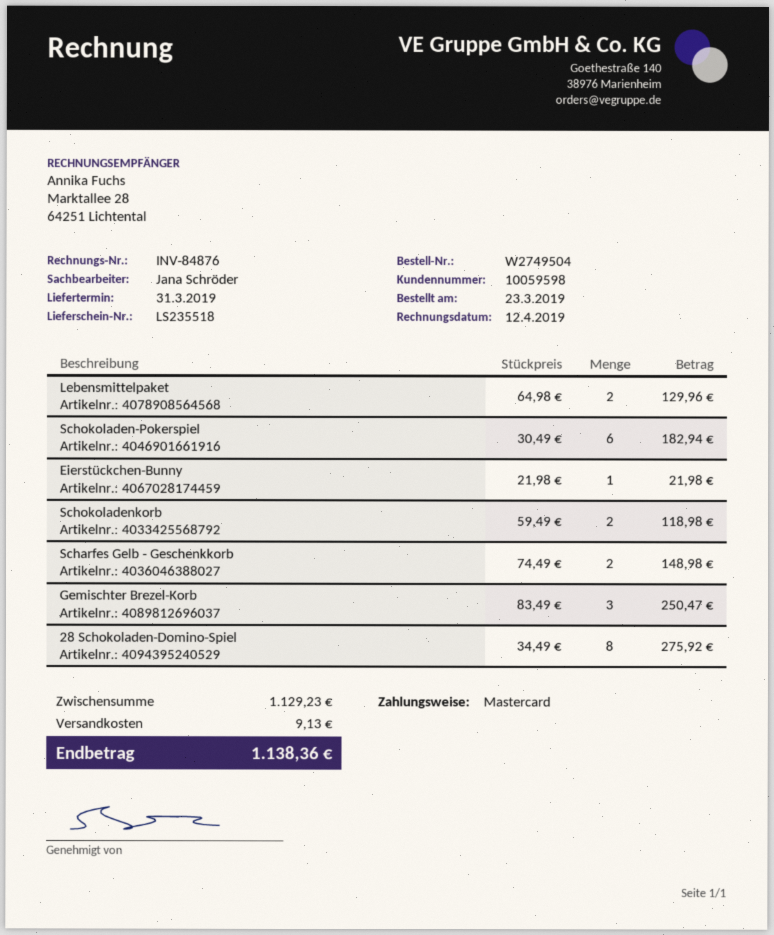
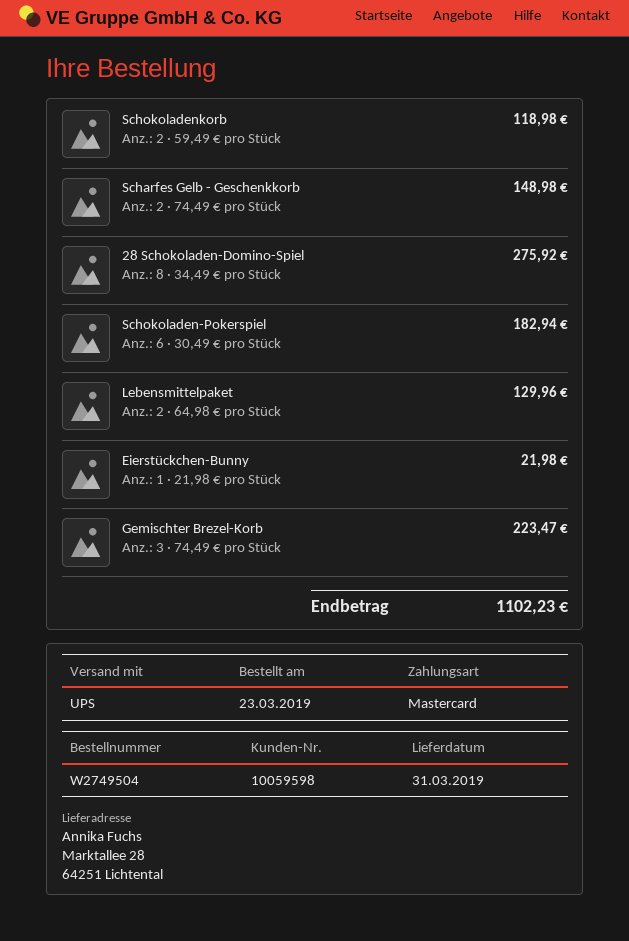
Gemischter Brezel-Korb: 3 x 83.49 = 250.47 -> 3 x 74.49 = 223.47
shipping: 9.13 -> none
total: 1138.36 -> 1102.23

